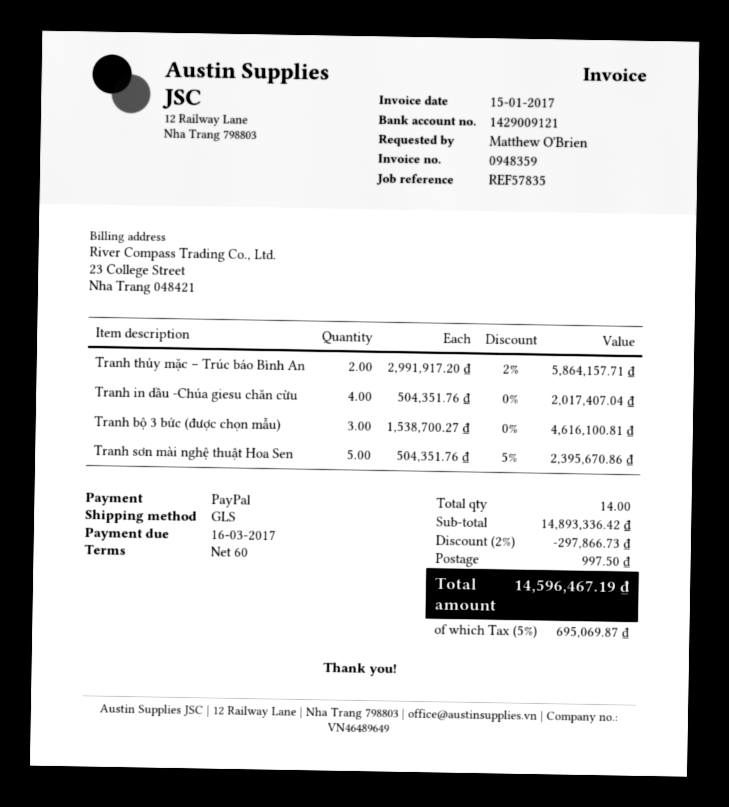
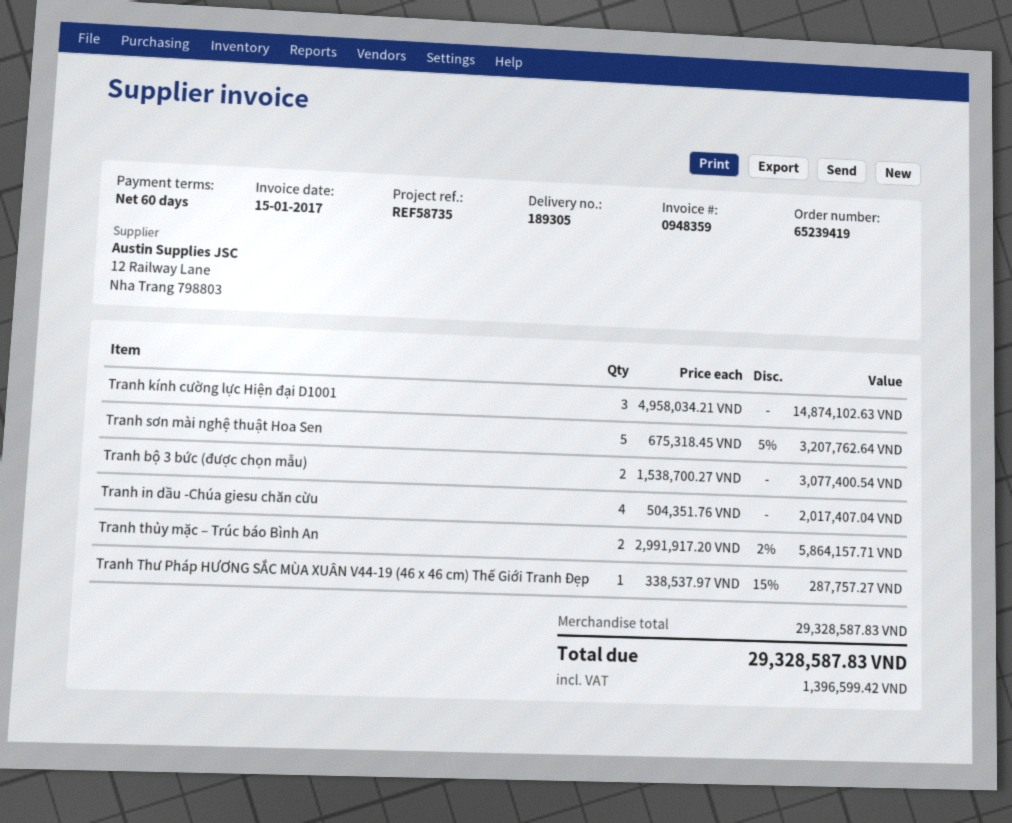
reference: REF57835 -> REF58735
Tranh bộ 3 bức (được chọn mẫu): 3 x 1538700.27 = 4616100.81 -> 2 x 1538700.27 = 3077400.54
Tranh sơn mài nghệ thuật Hoa Sen: 5 x 504351.76 - 5% = 2395670.86 -> 5 x 675318.45 - 5% = 3207762.64
Tranh kính cường lực Hiện đại D1001: none -> 3 x 4958034.21 = 14874102.63
Tranh Thư Pháp HƯƠNG SẮC MÙA XUÂN V44-19 (46 x 46 cm) Thế Giới Tranh Đẹp: none -> 1 x 338537.97 - 15% = 287757.27
subtotal: 14893336.42 -> 29328587.83
discount: 2% = 297866.73 -> none
shipping: 997.50 -> none
tax: 695069.87 -> 1396599.42
total: 14596467.19 -> 29328587.83

